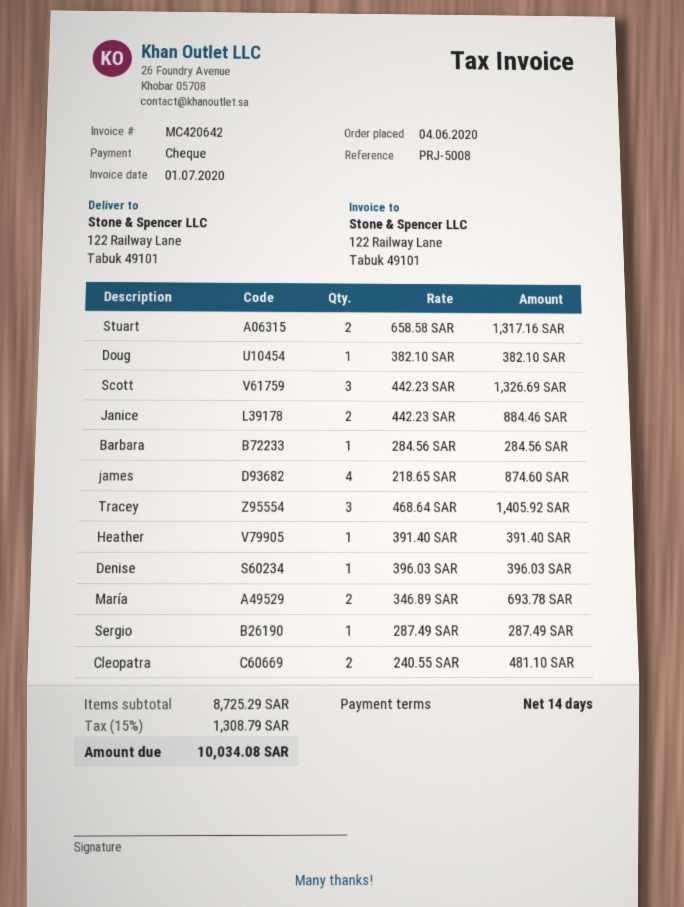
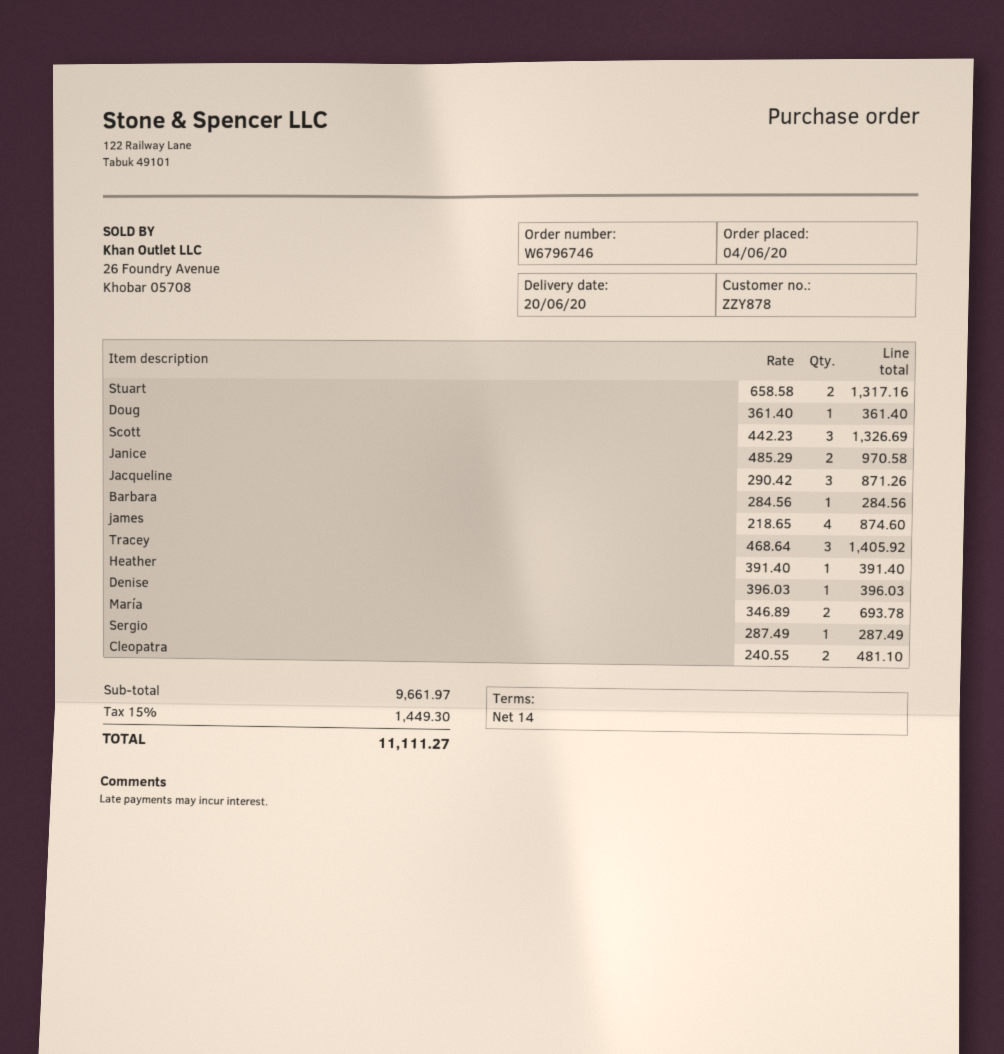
Doug: 1 x 382.10 = 382.10 -> 1 x 361.40 = 361.40
Janice: 2 x 442.23 = 884.46 -> 2 x 485.29 = 970.58
Jacqueline: none -> 3 x 290.42 = 871.26
subtotal: 8725.29 -> 9661.97
tax: 15% = 1308.79 -> 15% = 1449.30
total: 10034.08 -> 11111.27

